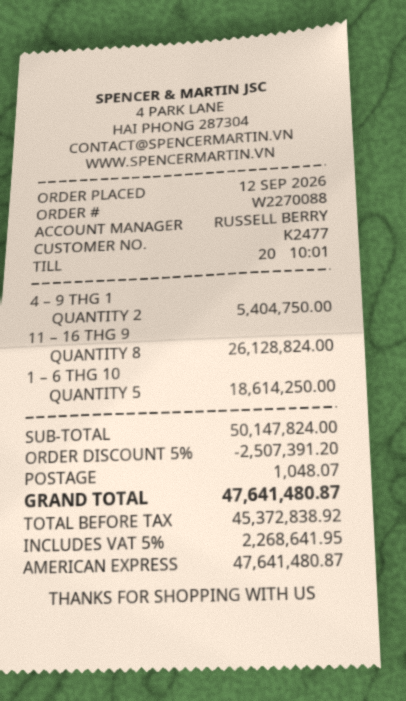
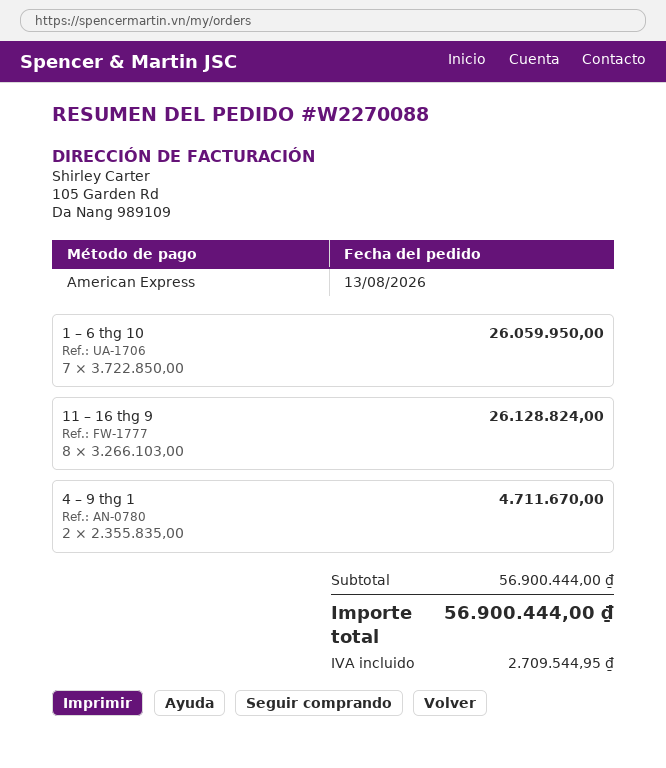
order date: 2026-09-12 -> 2026-08-13
4 – 9 THG 1: 2 for 5404750.00 -> 2 for 4711670.00
1 – 6 THG 10: 5 for 18614250.00 -> 7 for 26059950.00
subtotal: 50147824.00 -> 56900444.00
discount: 5% = 2507391.20 -> none
shipping: 1048.07 -> none
tax: 2268641.95 -> 2709544.95
total: 47641480.87 -> 56900444.00

